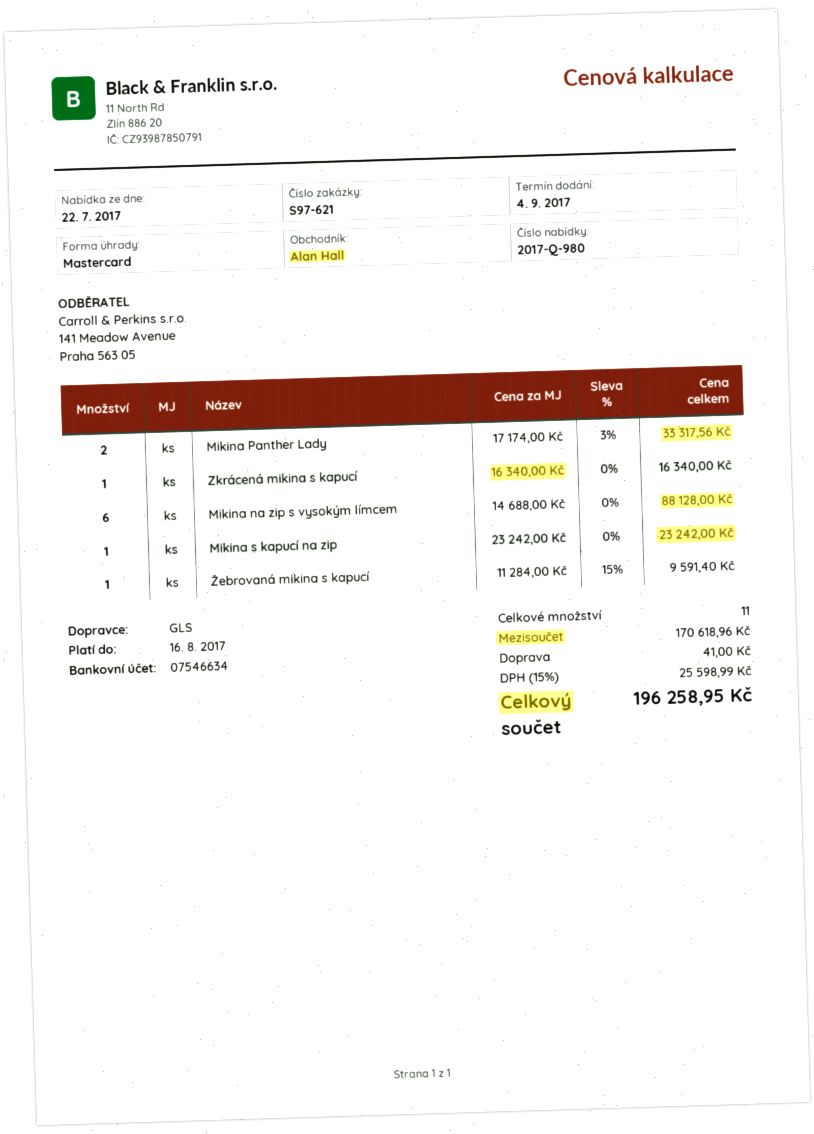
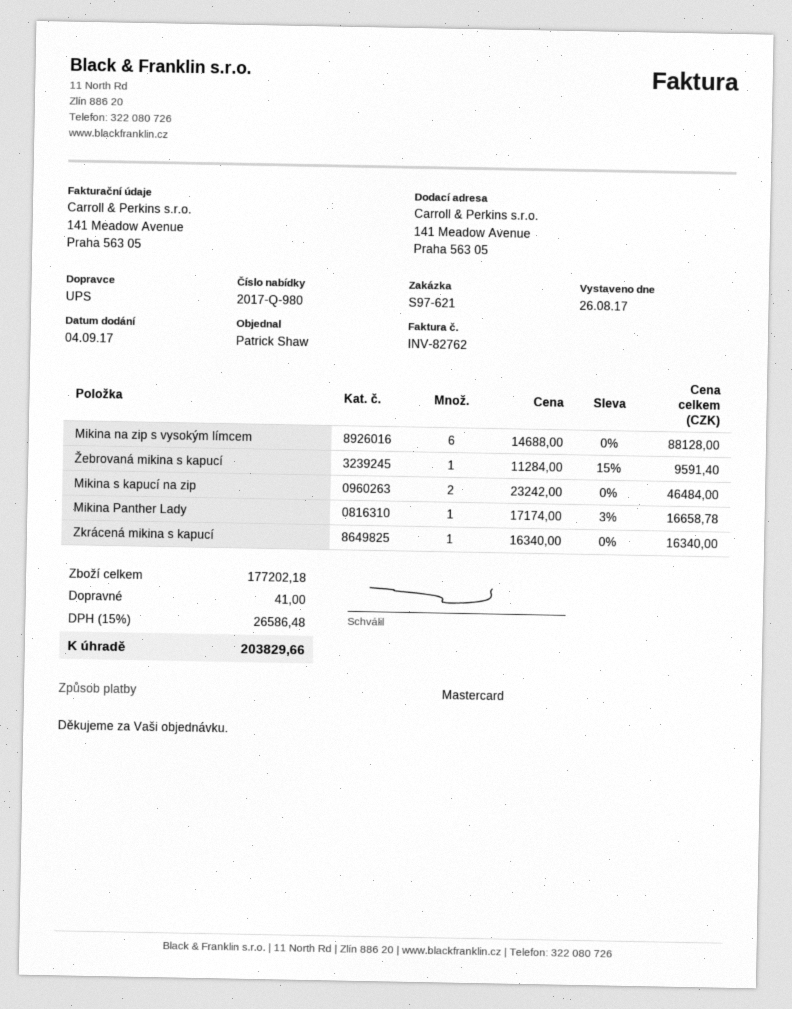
shipping method: GLS -> UPS
Mikina Panther Lady: 2 x 17174.00 - 3% = 33317.56 -> 1 x 17174.00 - 3% = 16658.78
Mikina s kapucí na zip: 1 x 23242.00 = 23242.00 -> 2 x 23242.00 = 46484.00
subtotal: 170618.96 -> 177202.18
tax: 15% = 25598.99 -> 15% = 26586.48
total: 196258.95 -> 203829.66

